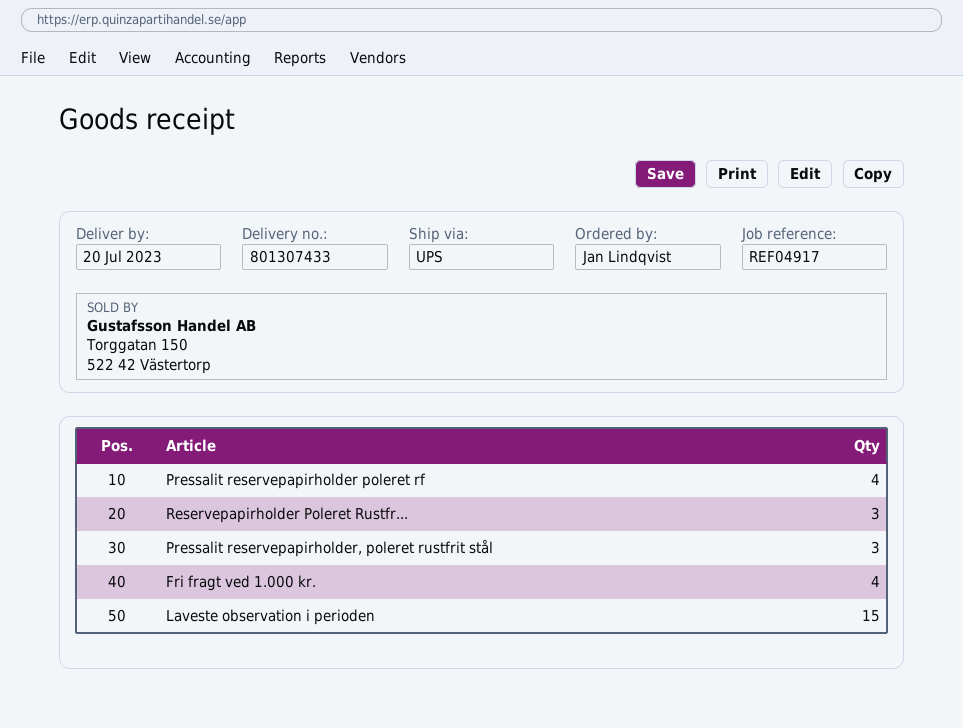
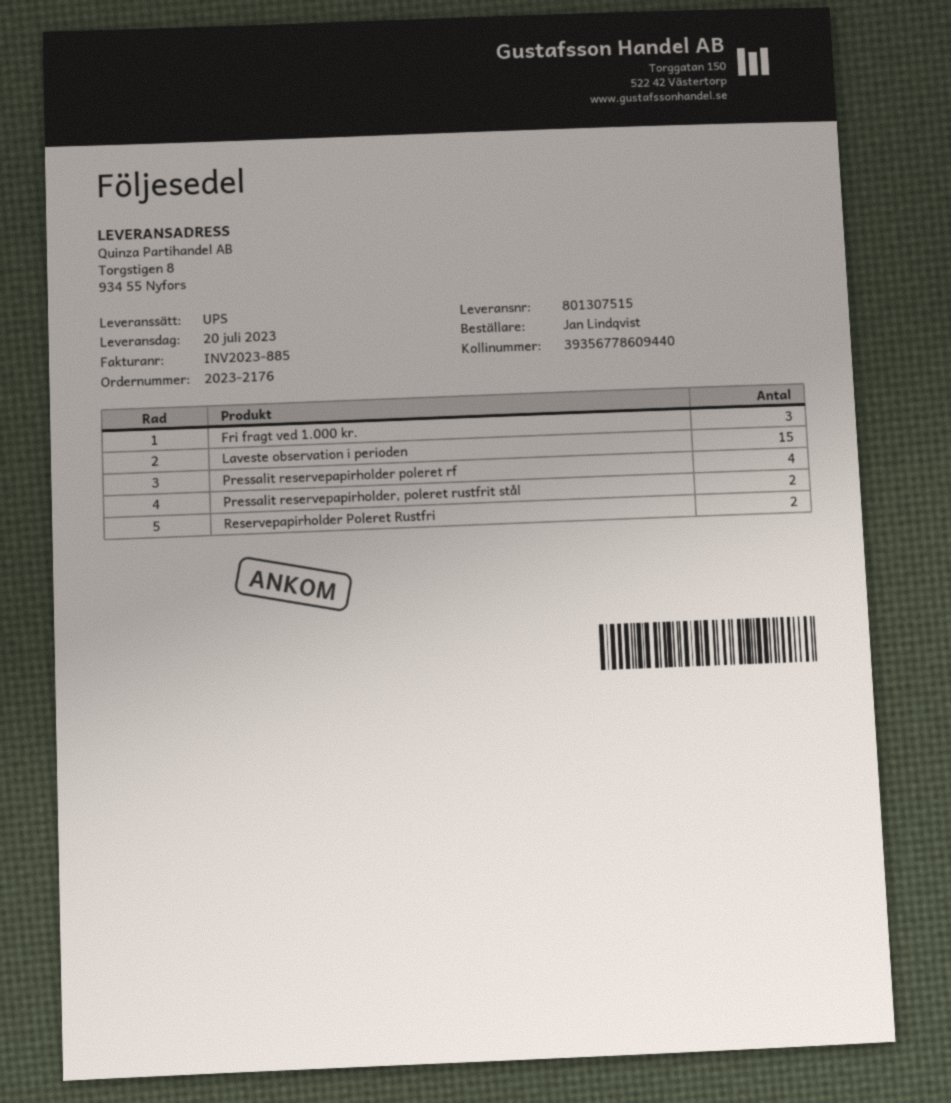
delivery note number: 801307433 -> 801307515
Reservepapirholder Poleret Rustfr...: 3 -> 2
Pressalit reservepapirholder, poleret rustfrit stål: 3 -> 2
Fri fragt ved 1.000 kr.: 4 -> 3

